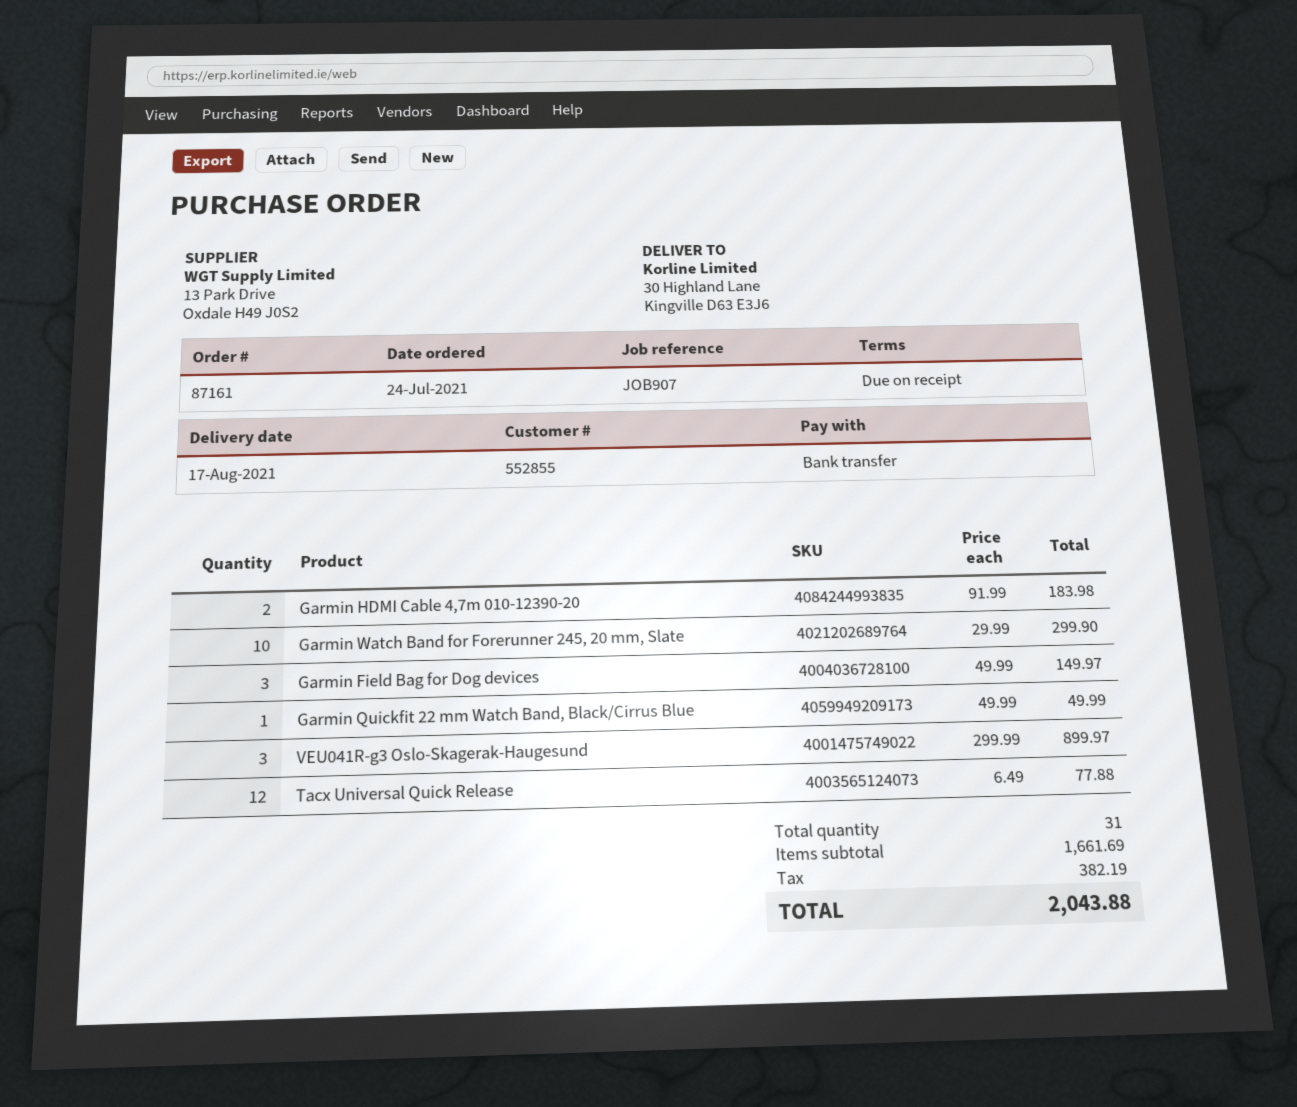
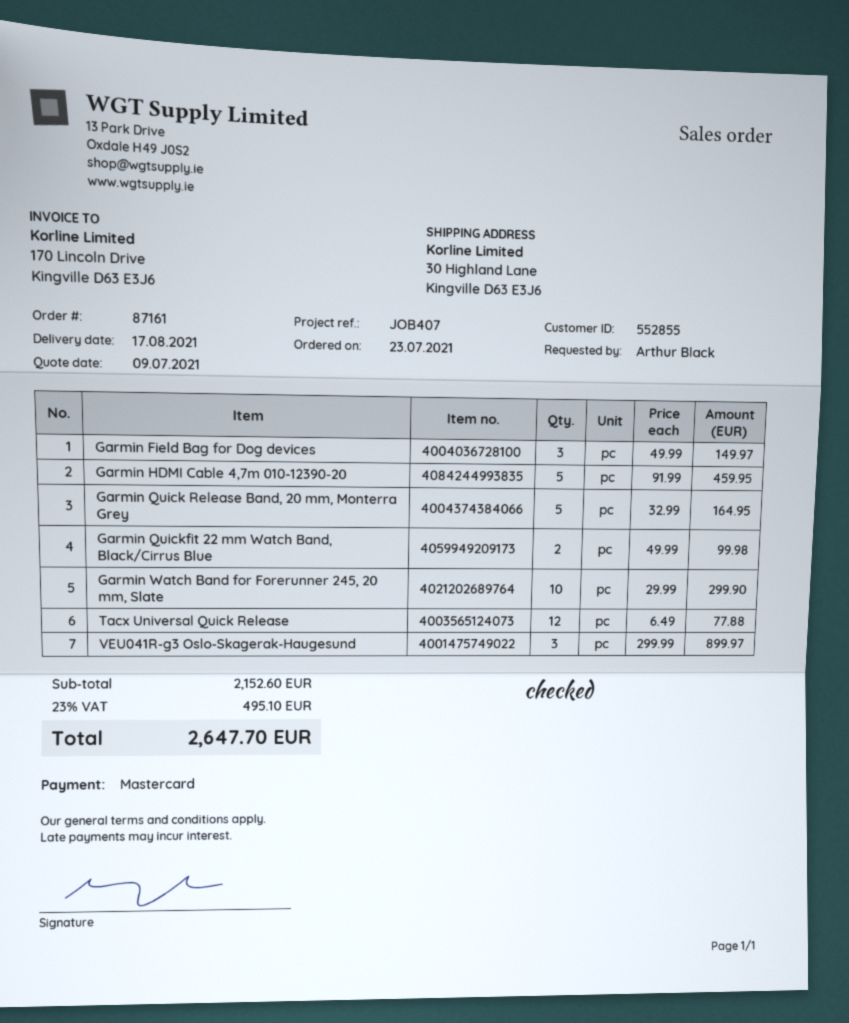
order date: 2021-07-24 -> 2021-07-23
reference: JOB907 -> JOB407
payment method: bank transfer -> Mastercard
Garmin HDMI Cable 4,7m 010-12390-20: 2 x 91.99 = 183.98 -> 5 x 91.99 = 459.95
Garmin Quickfit 22 mm Watch Band, Black/Cirrus Blue: 1 x 49.99 = 49.99 -> 2 x 49.99 = 99.98
Garmin Quick Release Band, 20 mm, Monterra Grey: none -> 5 x 32.99 = 164.95
subtotal: 1661.69 -> 2152.60
tax: 382.19 -> 495.10
total: 2043.88 -> 2647.70

